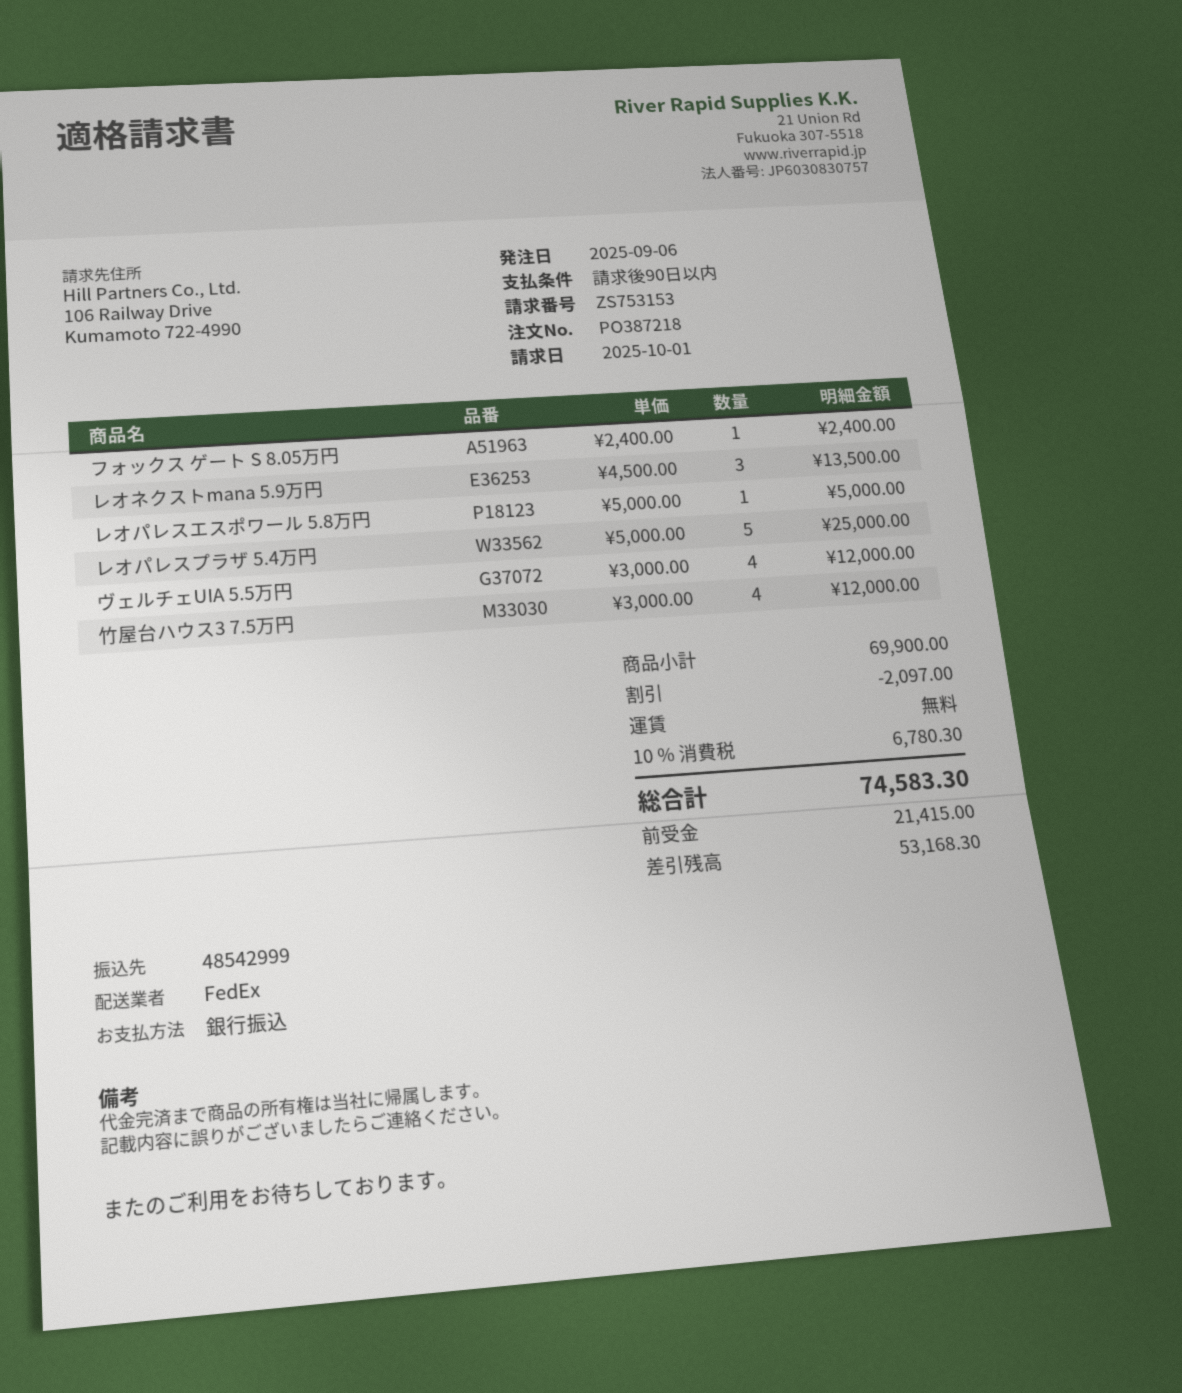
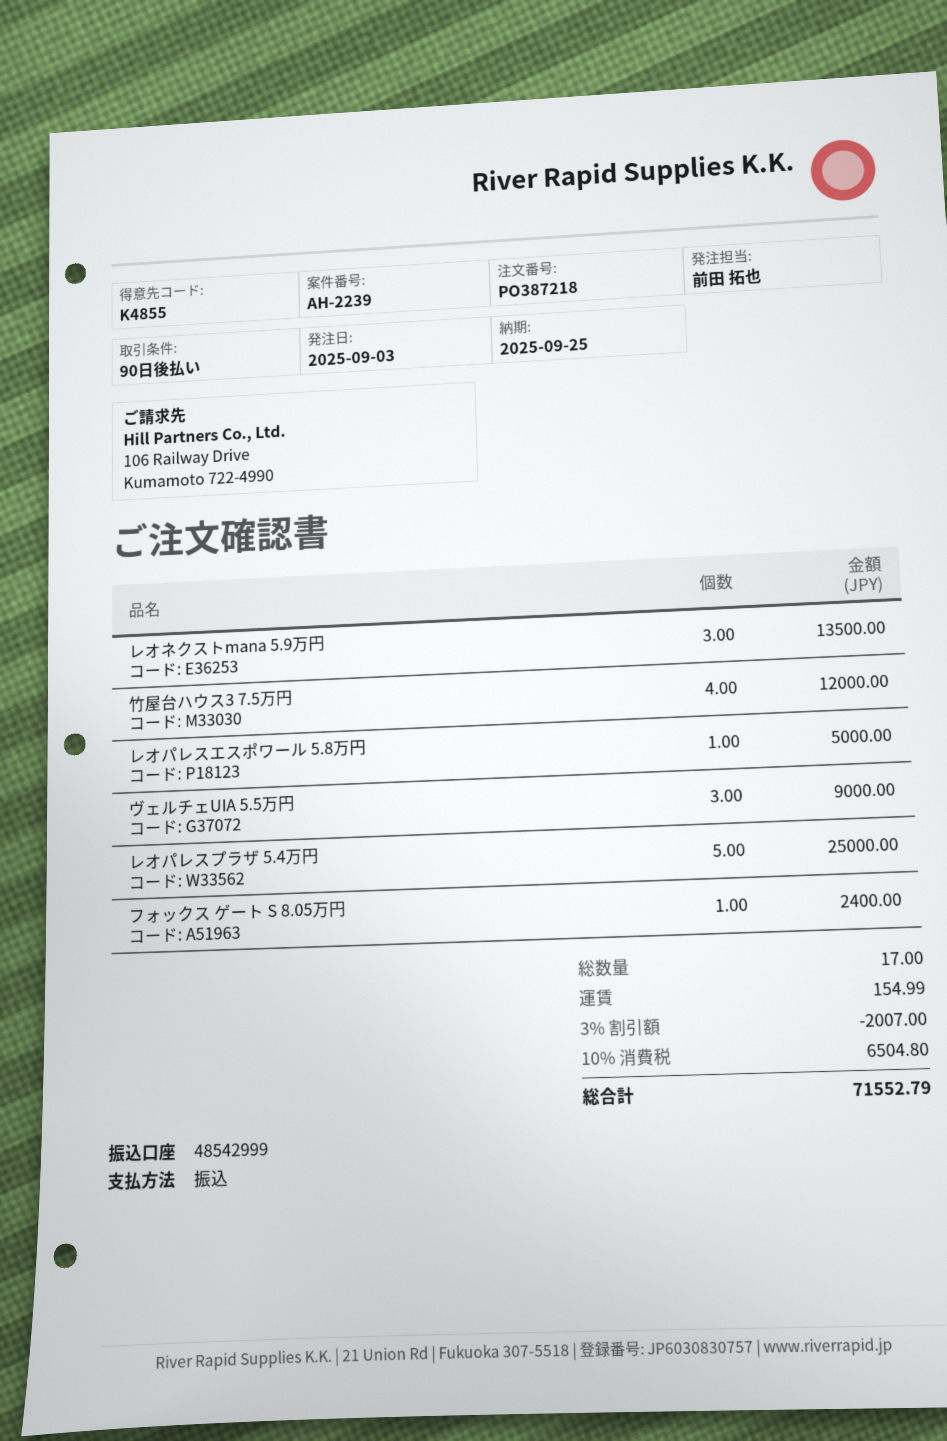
order date: 2025-09-06 -> 2025-09-03
ヴェルチェUIA 5.5万円: 4 for 12000.00 -> 3 for 9000.00
discount: 2097.00 -> 2007.00
shipping: 0.00 -> 154.99
tax: 10% = 6780.30 -> 10% = 6504.80
total: 74583.30 -> 71552.79

